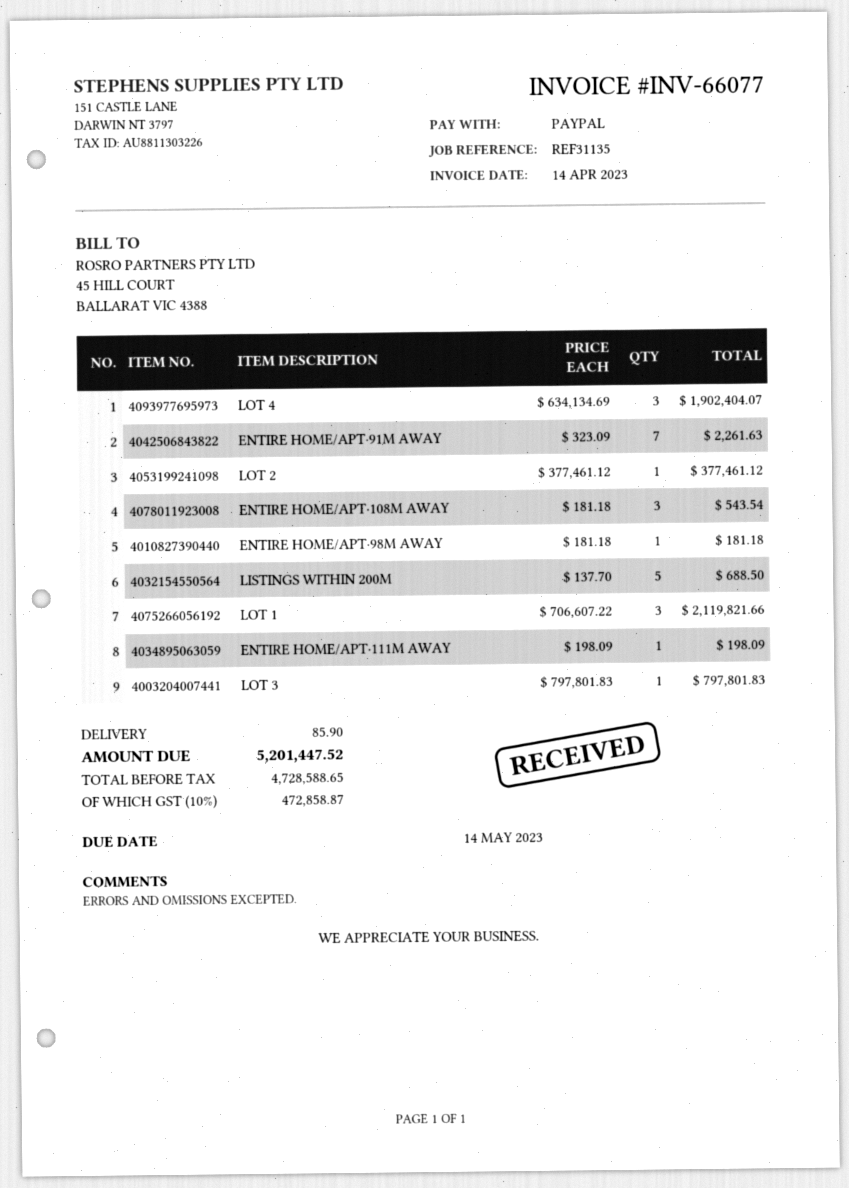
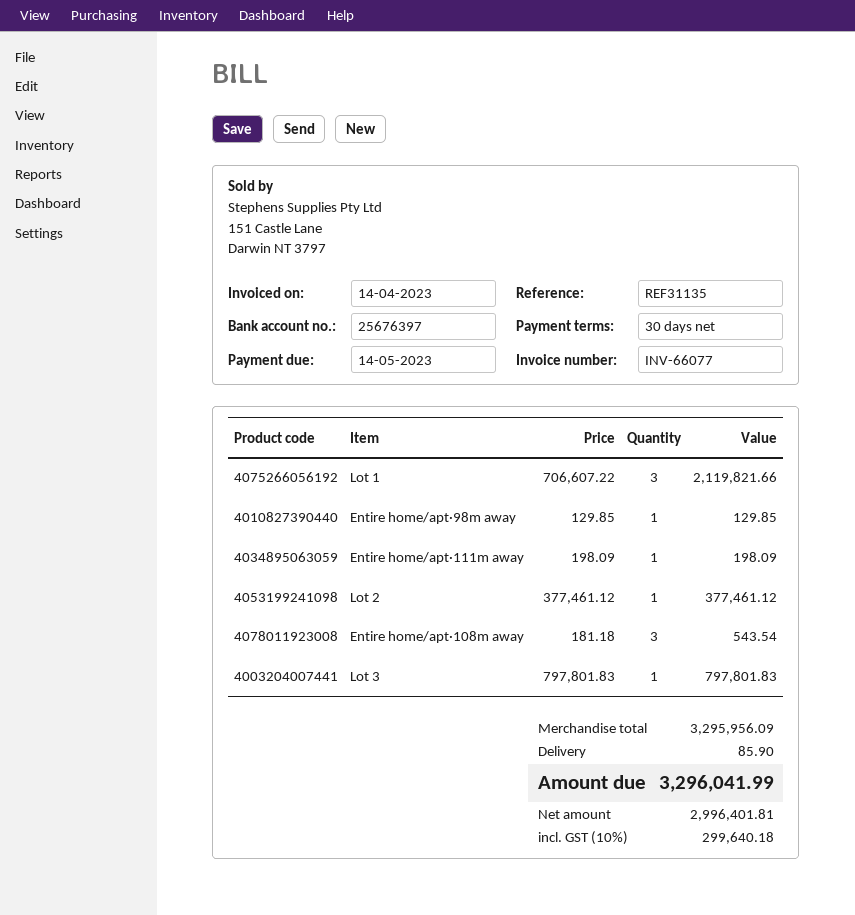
LOT 4: 3 x 634134.69 = 1902404.07 -> none
ENTIRE HOME/APT·91M AWAY: 7 x 323.09 = 2261.63 -> none
ENTIRE HOME/APT·98M AWAY: 1 x 181.18 = 181.18 -> 1 x 129.85 = 129.85
LISTINGS WITHIN 200M: 5 x 137.70 = 688.50 -> none
net: 4728588.65 -> 2996401.81
tax: 10% = 472858.87 -> 10% = 299640.18
total: 5201447.52 -> 3296041.99

